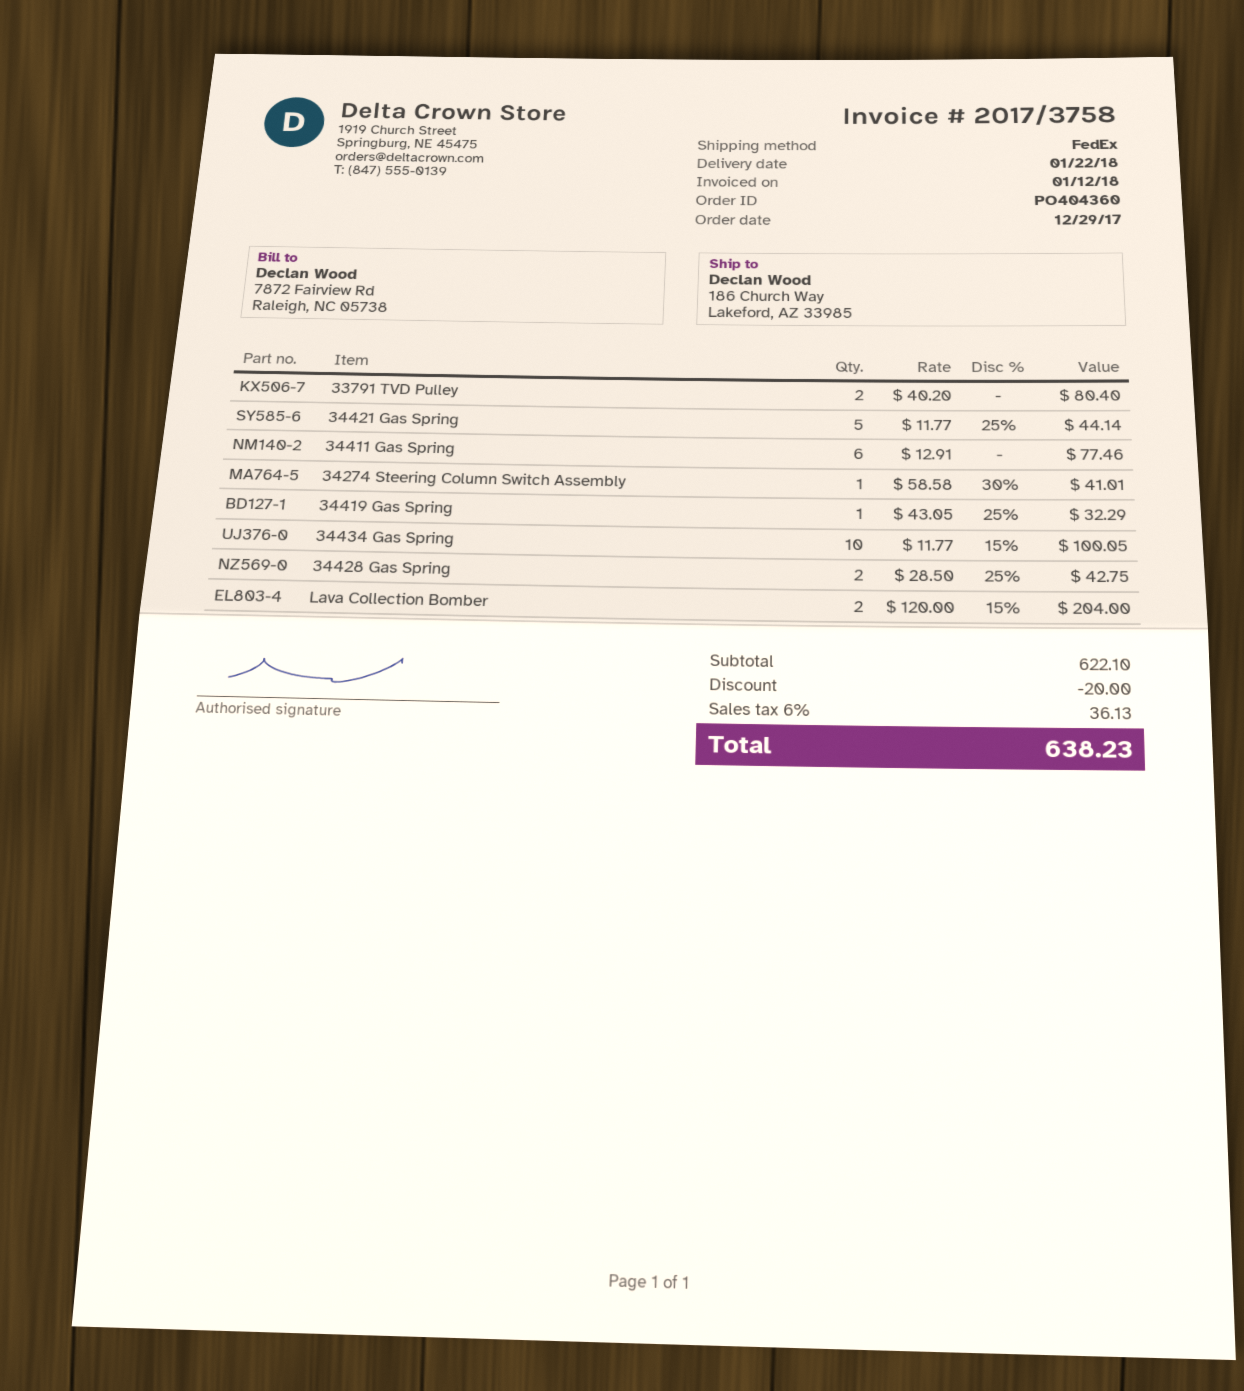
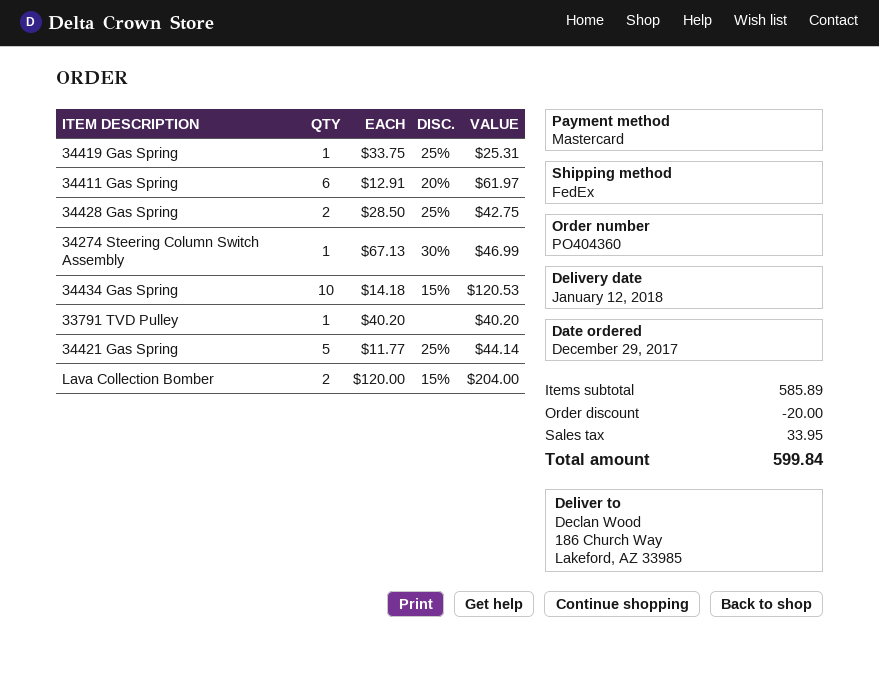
delivery date: 2018-01-22 -> 2018-01-12
33791 TVD Pulley: 2 x 40.20 = 80.40 -> 1 x 40.20 = 40.20
34411 Gas Spring: 6 x 12.91 = 77.46 -> 6 x 12.91 - 20% = 61.97
34274 Steering Column Switch Assembly: 1 x 58.58 - 30% = 41.01 -> 1 x 67.13 - 30% = 46.99
34419 Gas Spring: 1 x 43.05 - 25% = 32.29 -> 1 x 33.75 - 25% = 25.31
34434 Gas Spring: 10 x 11.77 - 15% = 100.05 -> 10 x 14.18 - 15% = 120.53
subtotal: 622.10 -> 585.89
tax: 36.13 -> 33.95
total: 638.23 -> 599.84

